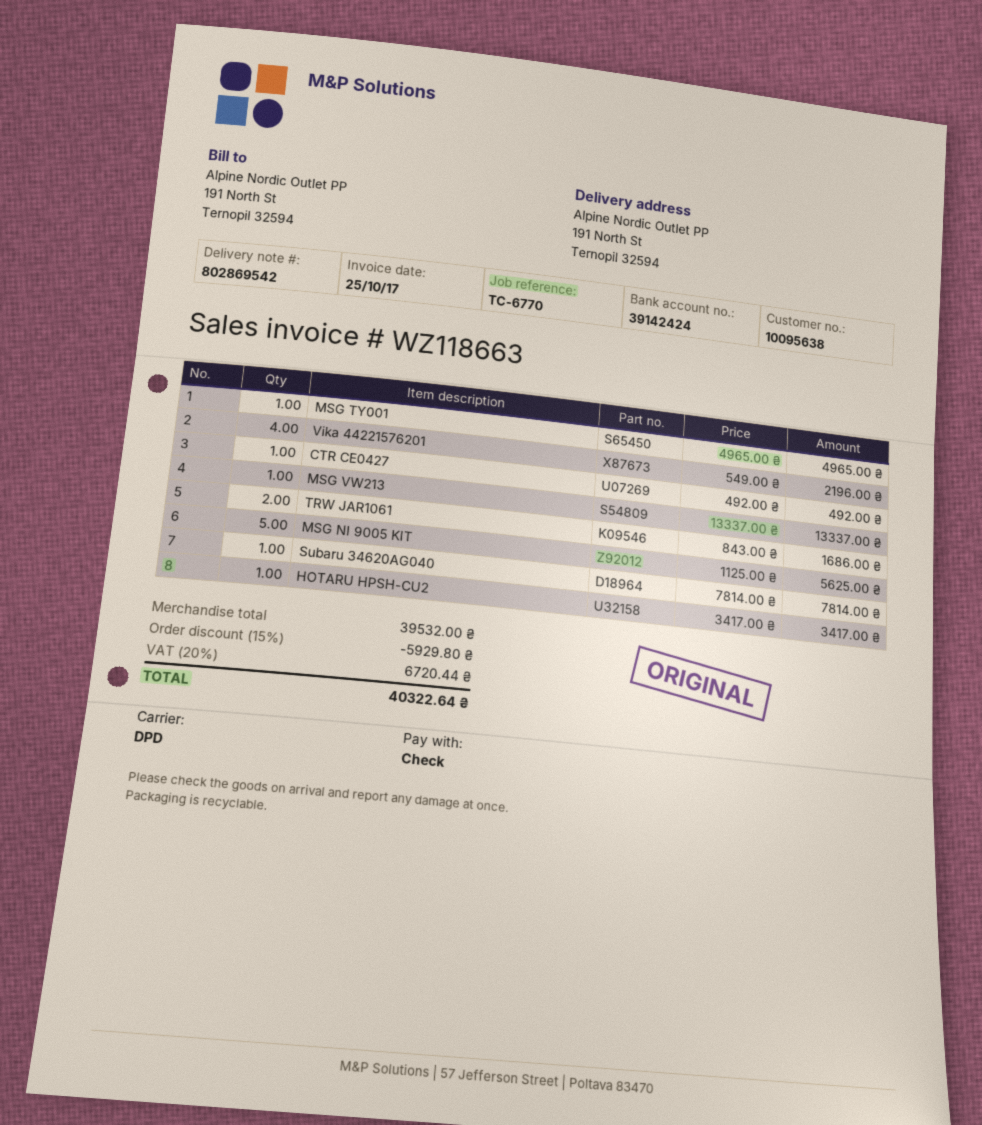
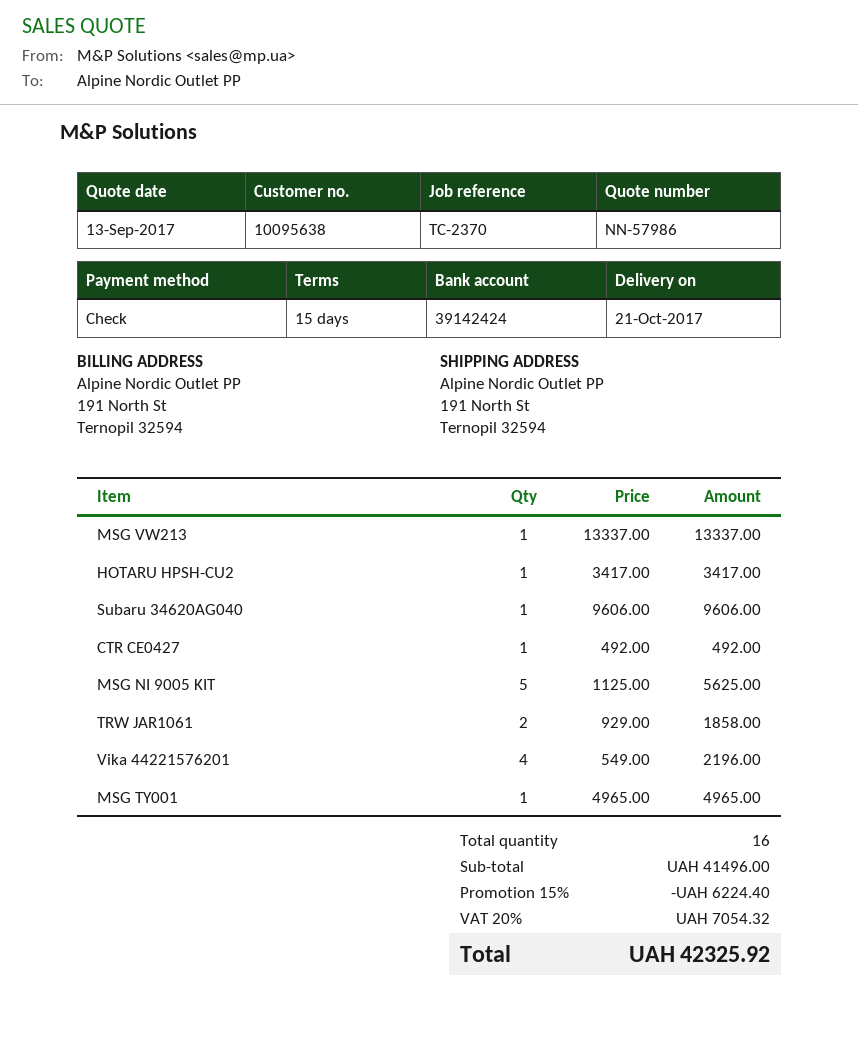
reference: TC-6770 -> TC-2370
TRW JAR1061: 2 x 843.00 = 1686.00 -> 2 x 929.00 = 1858.00
Subaru 34620AG040: 1 x 7814.00 = 7814.00 -> 1 x 9606.00 = 9606.00
subtotal: 39532.00 -> 41496.00
discount: 15% = 5929.80 -> 15% = 6224.40
tax: 20% = 6720.44 -> 20% = 7054.32
total: 40322.64 -> 42325.92

